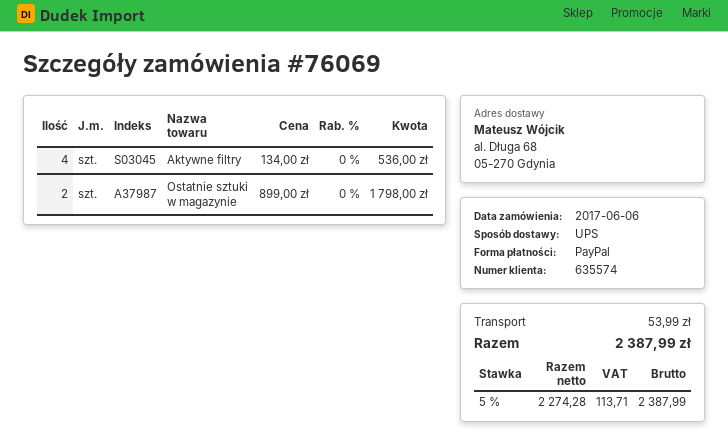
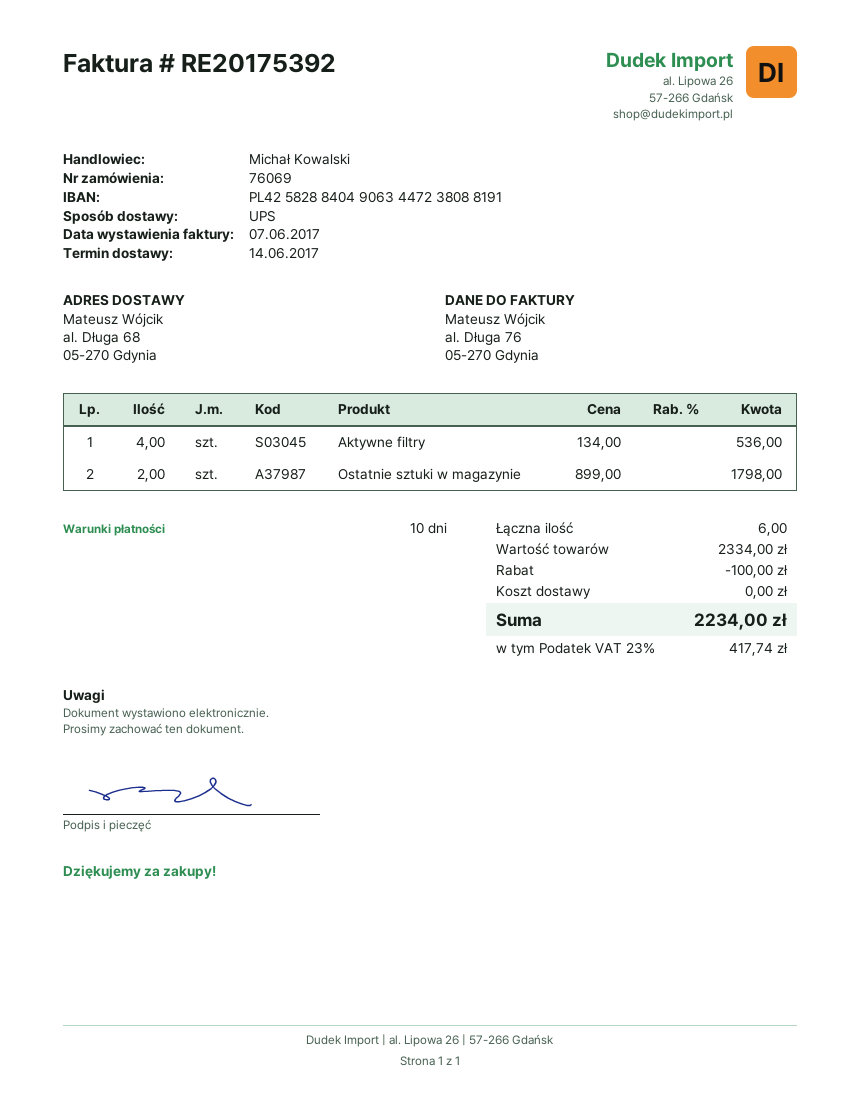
discount: none -> 100.00
shipping: 53.99 -> 0.00
tax: 5% = 113.71 -> 23% = 417.74
total: 2387.99 -> 2234.00

